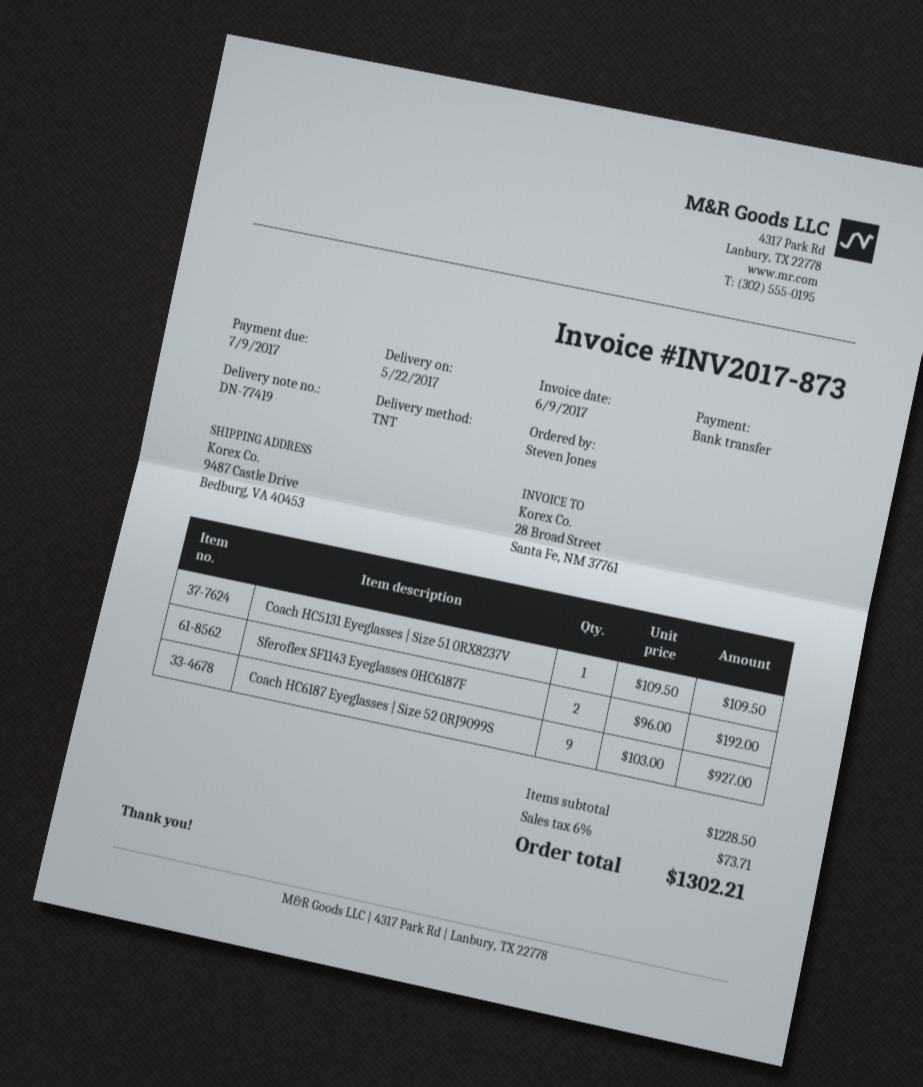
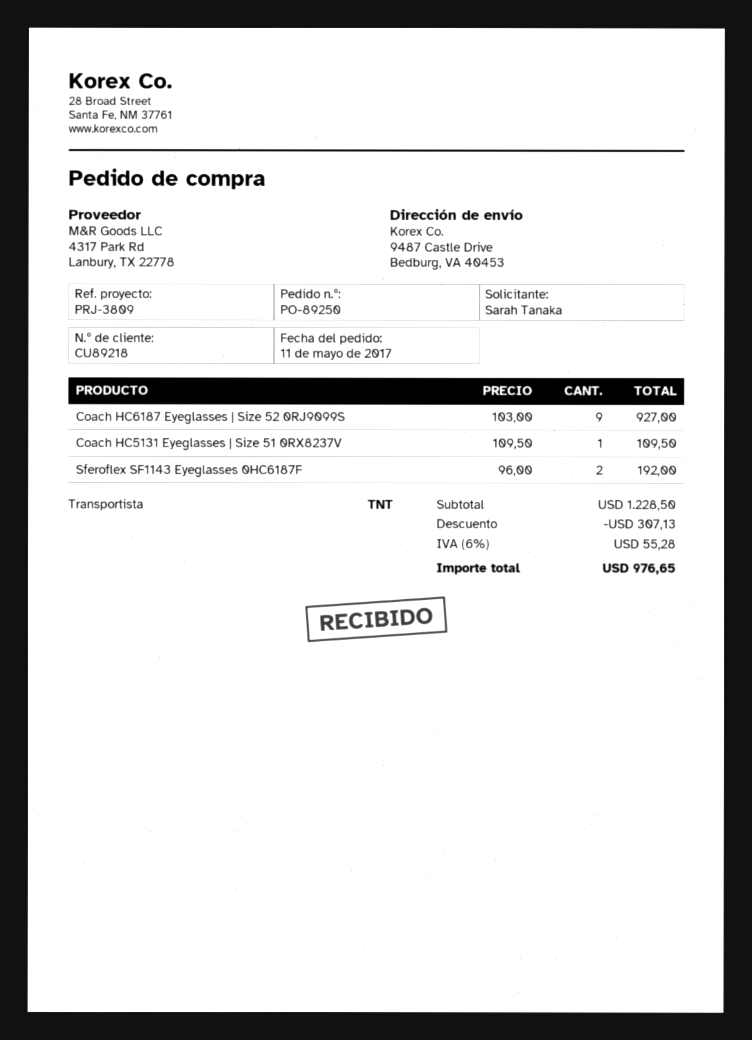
ordered by: Steven Jones -> Sarah Tanaka
discount: none -> 307.13
tax: 6% = 73.71 -> 6% = 55.28
total: 1302.21 -> 976.65

